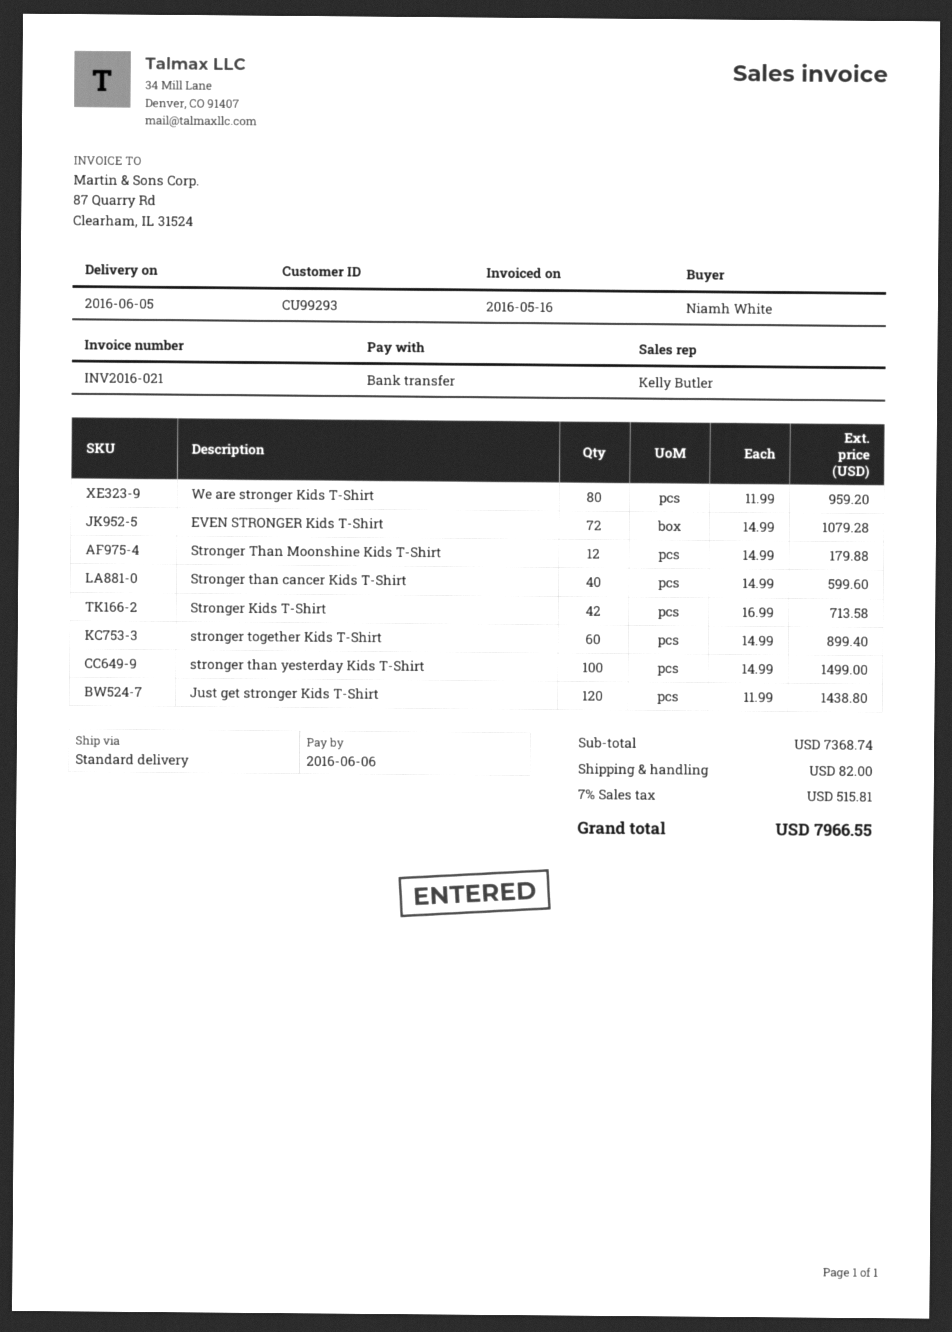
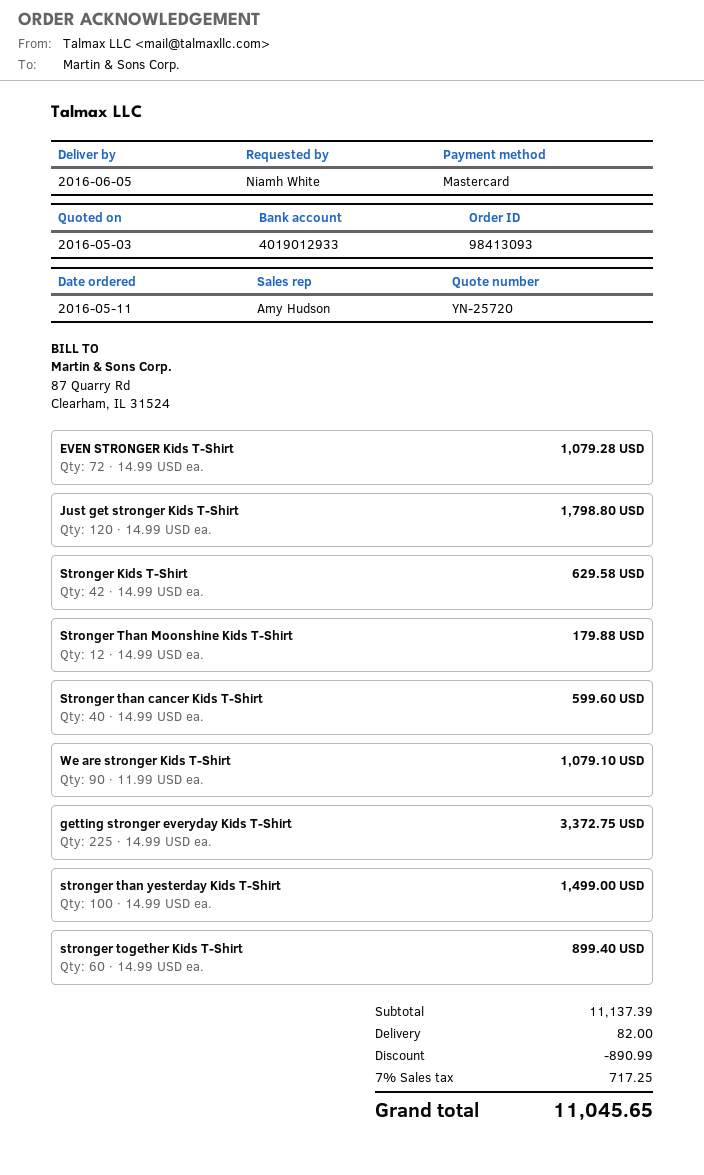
sales rep: Kelly Butler -> Amy Hudson
payment method: bank transfer -> Mastercard
We are stronger Kids T-Shirt: 80 x 11.99 = 959.20 -> 90 x 11.99 = 1079.10
Stronger Kids T-Shirt: 42 x 16.99 = 713.58 -> 42 x 14.99 = 629.58
Just get stronger Kids T-Shirt: 120 x 11.99 = 1438.80 -> 120 x 14.99 = 1798.80
getting stronger everyday Kids T-Shirt: none -> 225 x 14.99 = 3372.75
subtotal: 7368.74 -> 11137.39
discount: none -> 890.99
tax: 7% = 515.81 -> 7% = 717.25
total: 7966.55 -> 11045.65

